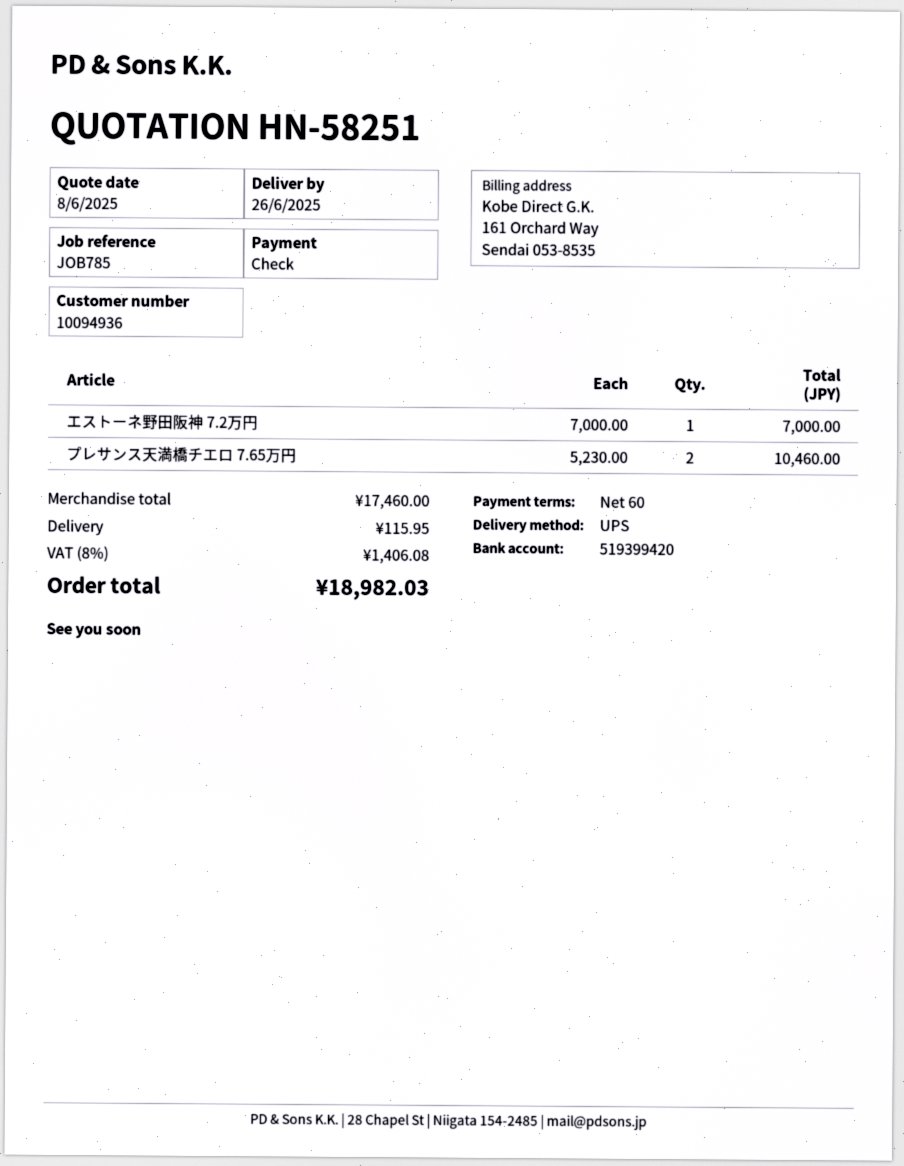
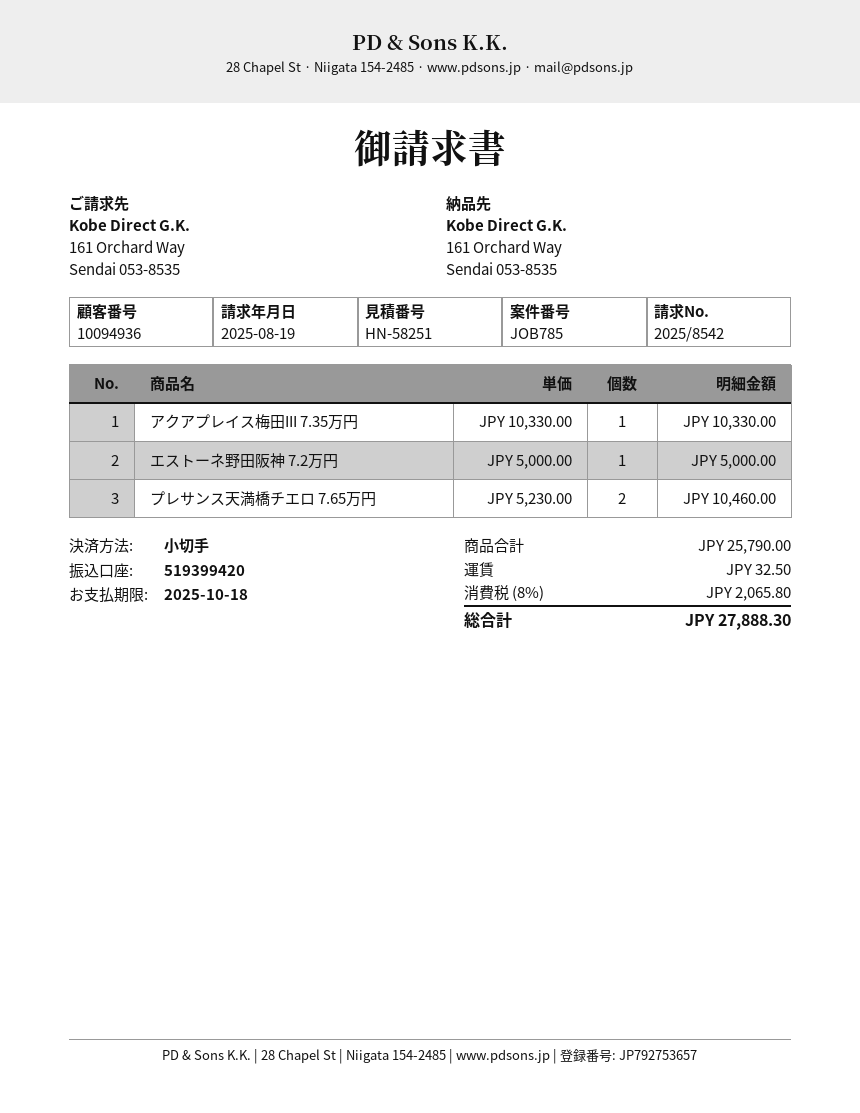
エストーネ野田阪神 7.2万円: 1 x 7000.00 = 7000.00 -> 1 x 5000.00 = 5000.00
アクアプレイス梅田III 7.35万円: none -> 1 x 10330.00 = 10330.00
subtotal: 17460.00 -> 25790.00
shipping: 115.95 -> 32.50
tax: 8% = 1406.08 -> 8% = 2065.80
total: 18982.03 -> 27888.30

